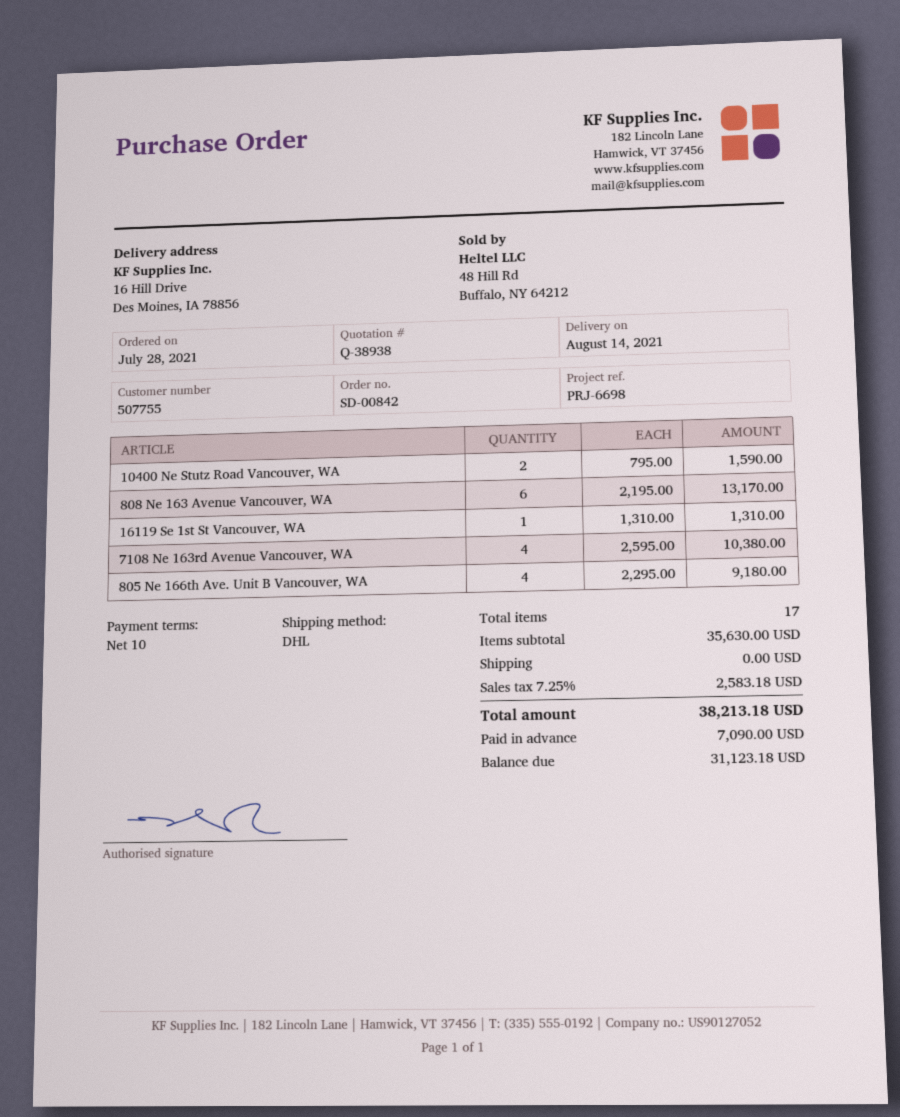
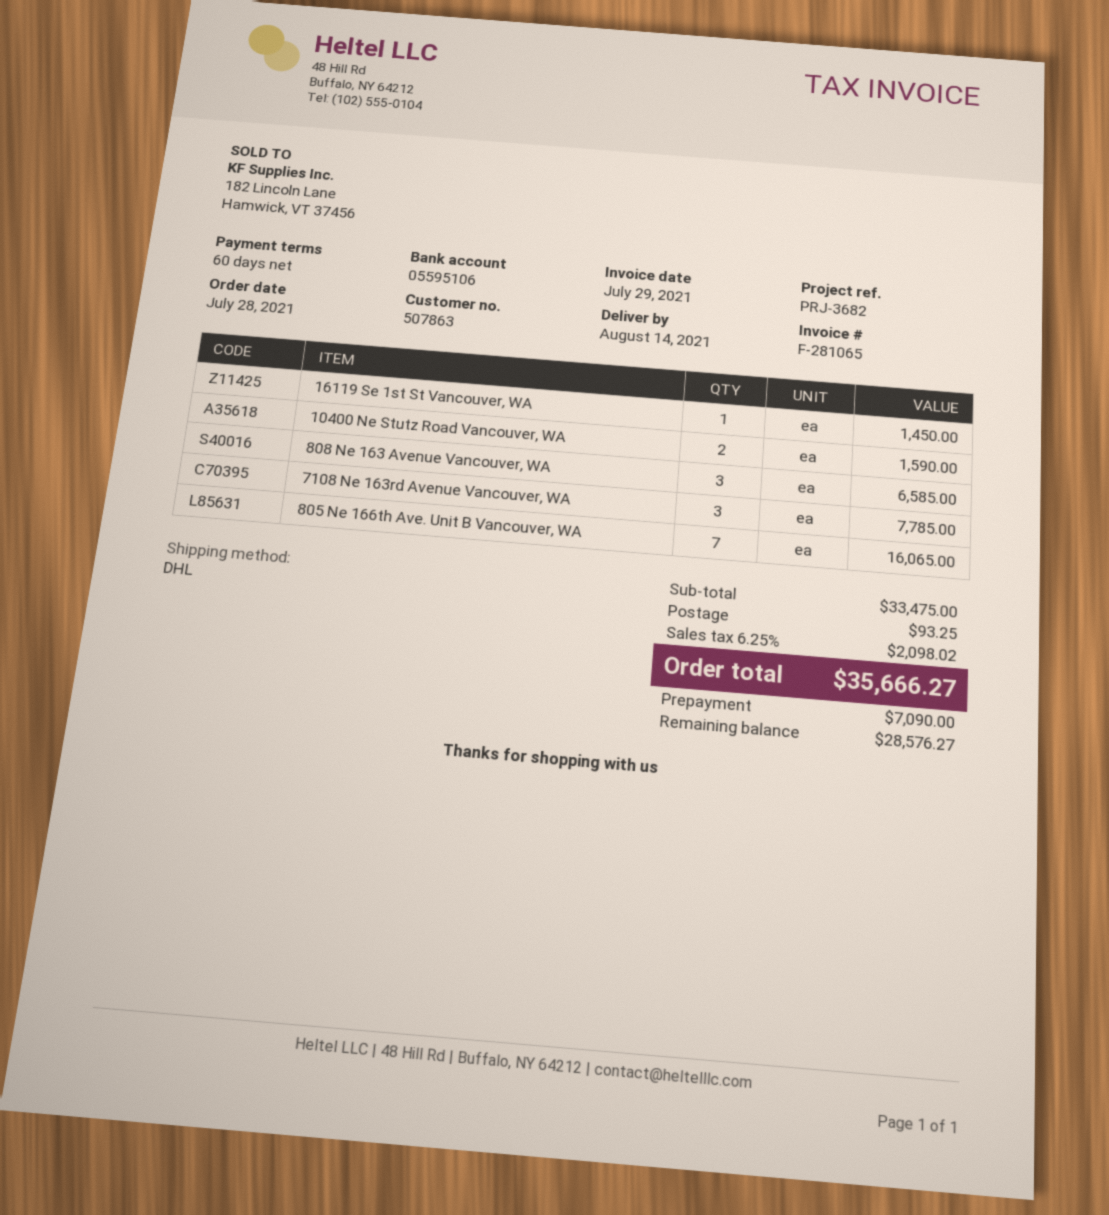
payment terms: 10 days -> 60 days
customer number: 507755 -> 507863
reference: PRJ-6698 -> PRJ-3682
808 Ne 163 Avenue Vancouver, WA: 6 for 13170.00 -> 3 for 6585.00
16119 Se 1st St Vancouver, WA: 1 for 1310.00 -> 1 for 1450.00
7108 Ne 163rd Avenue Vancouver, WA: 4 for 10380.00 -> 3 for 7785.00
805 Ne 166th Ave. Unit B Vancouver, WA: 4 for 9180.00 -> 7 for 16065.00
subtotal: 35630.00 -> 33475.00
shipping: 0.00 -> 93.25
tax: 7.25% = 2583.18 -> 6.25% = 2098.02
total: 38213.18 -> 35666.27
balance: 31123.18 -> 28576.27

